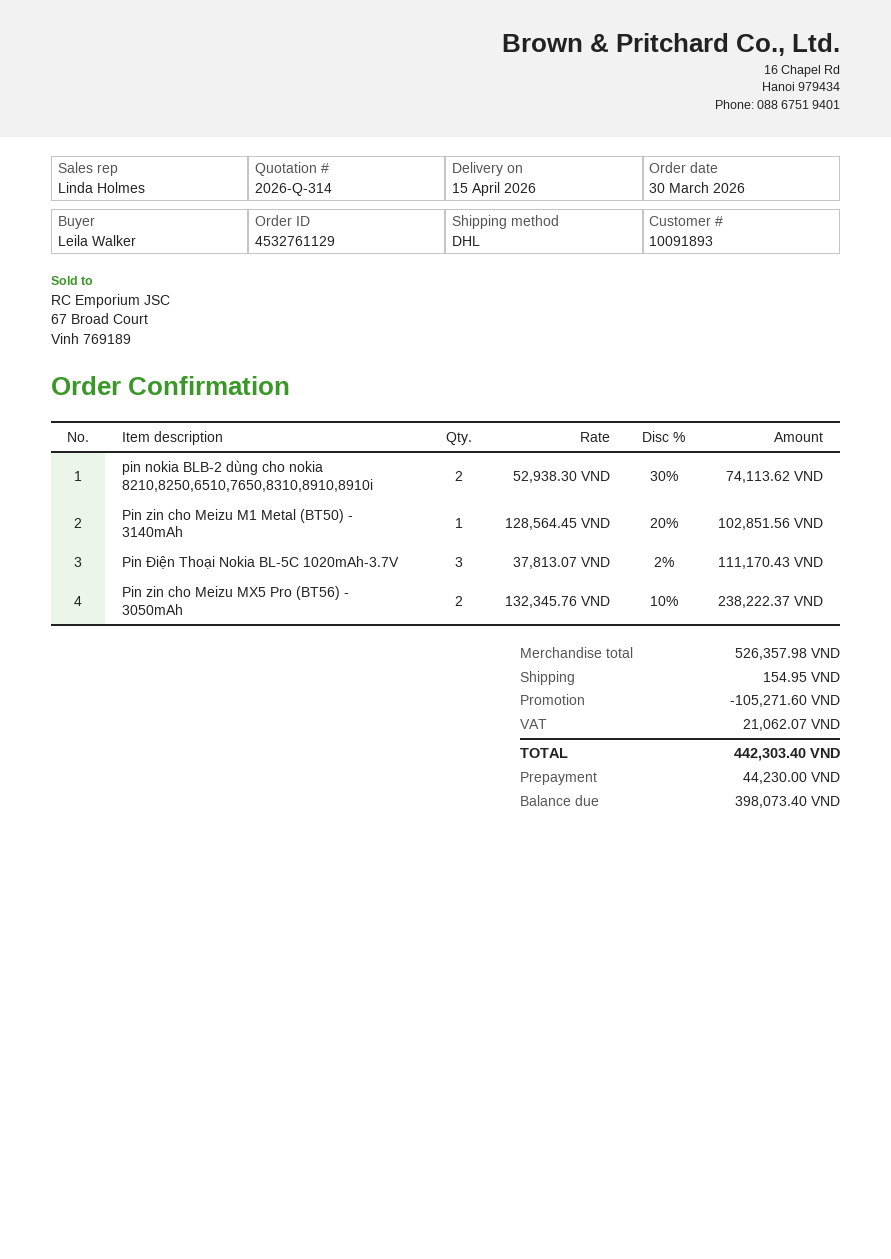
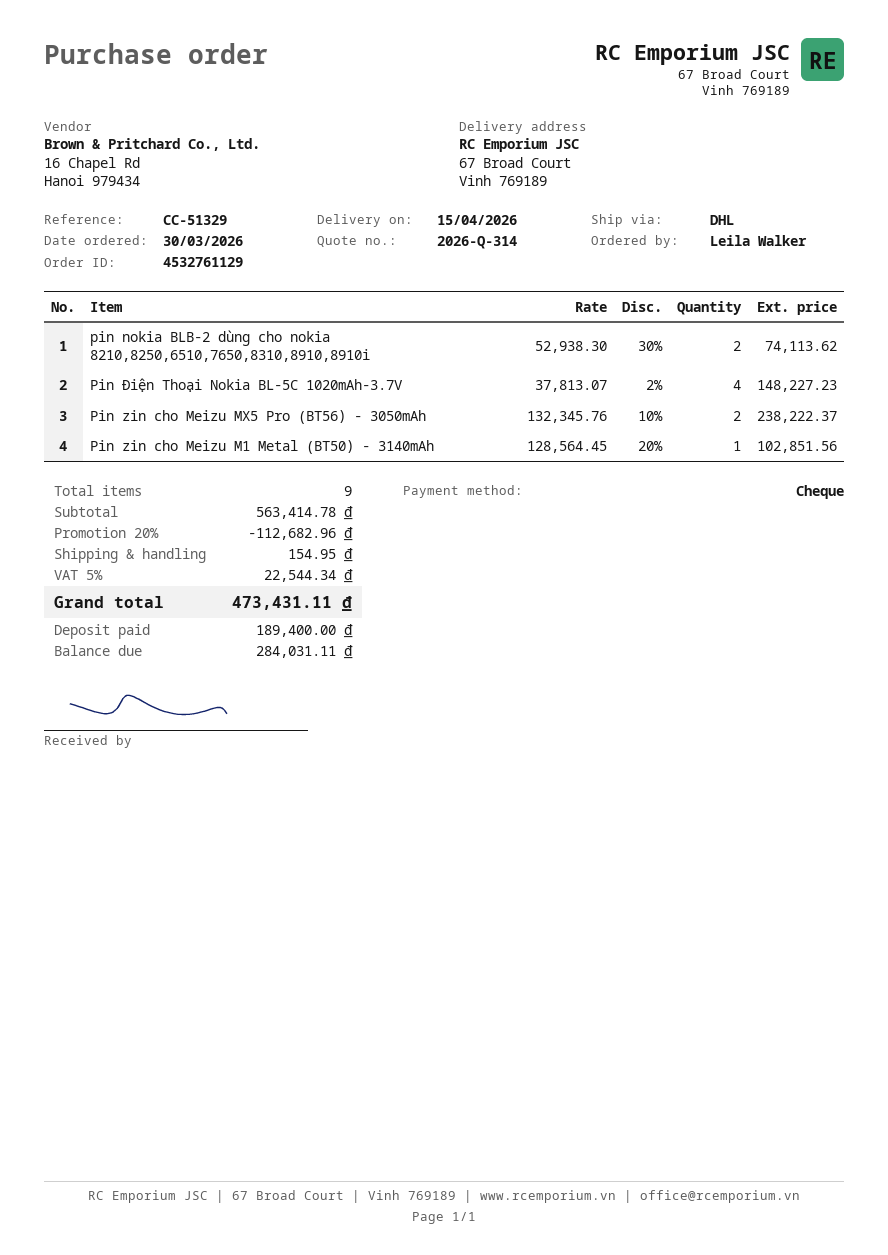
Pin Điện Thoại Nokia BL-5C 1020mAh-3.7V: 3 x 37813.07 - 2% = 111170.43 -> 4 x 37813.07 - 2% = 148227.23
subtotal: 526357.98 -> 563414.78
discount: 105271.60 -> 112682.96
tax: 21062.07 -> 22544.34
total: 442303.40 -> 473431.11
deposit: 44230.00 -> 189400.00
balance: 398073.40 -> 284031.11

